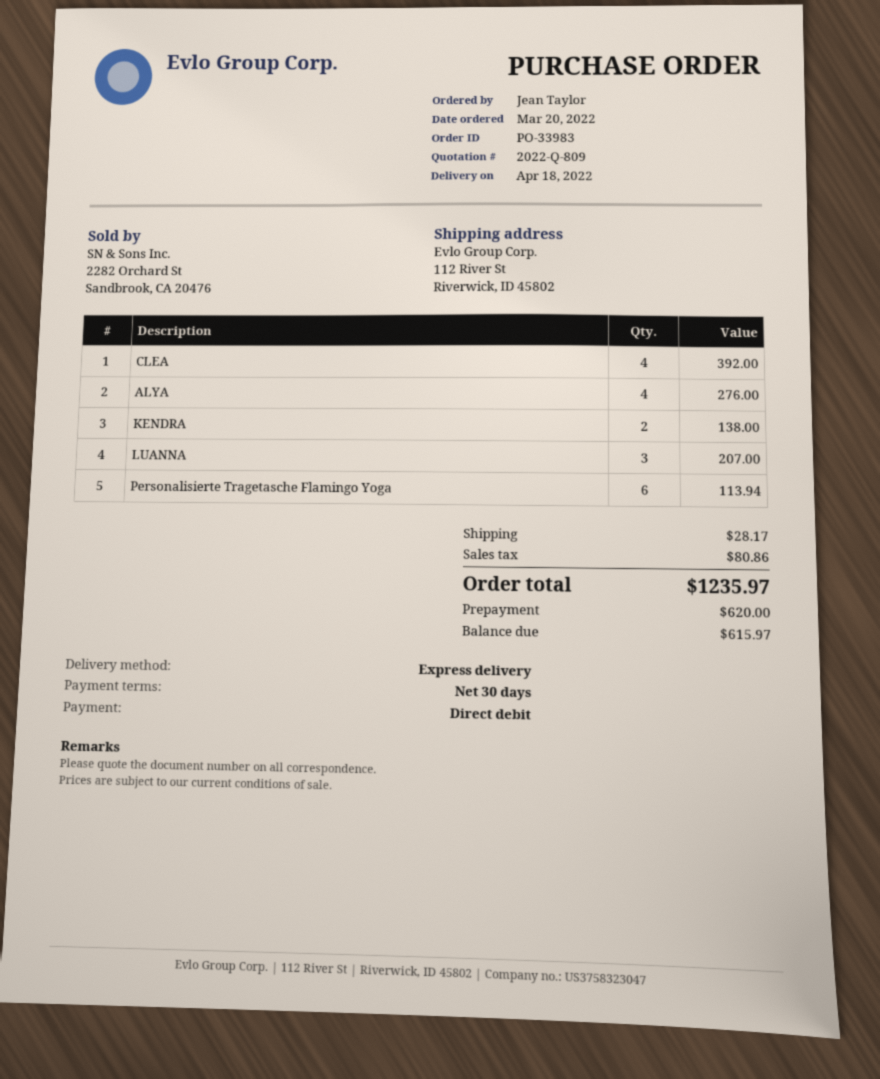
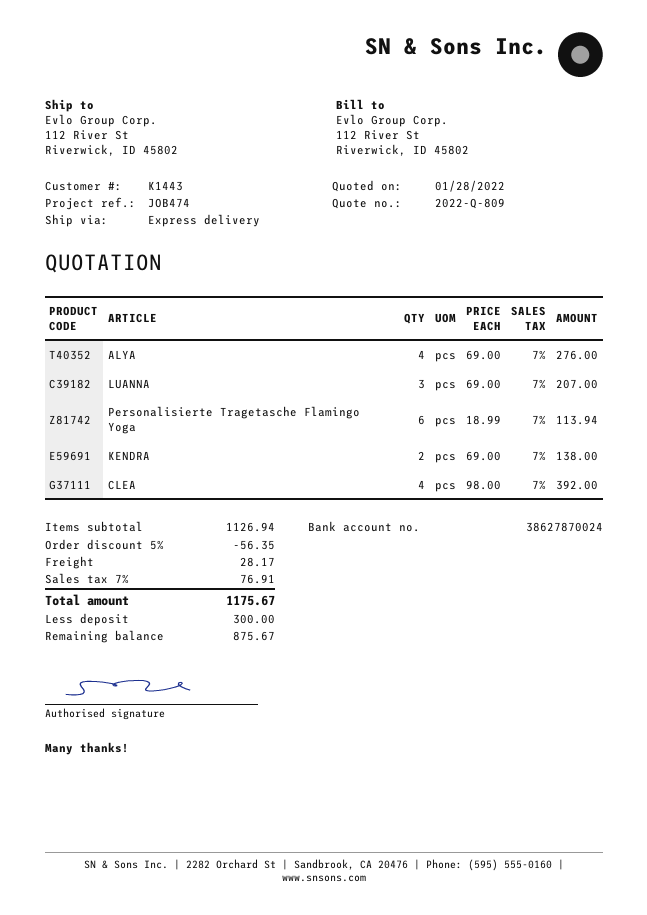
discount: none -> 5% = 56.35
tax: 80.86 -> 76.91
total: 1235.97 -> 1175.67
deposit: 620.00 -> 300.00
balance: 615.97 -> 875.67

